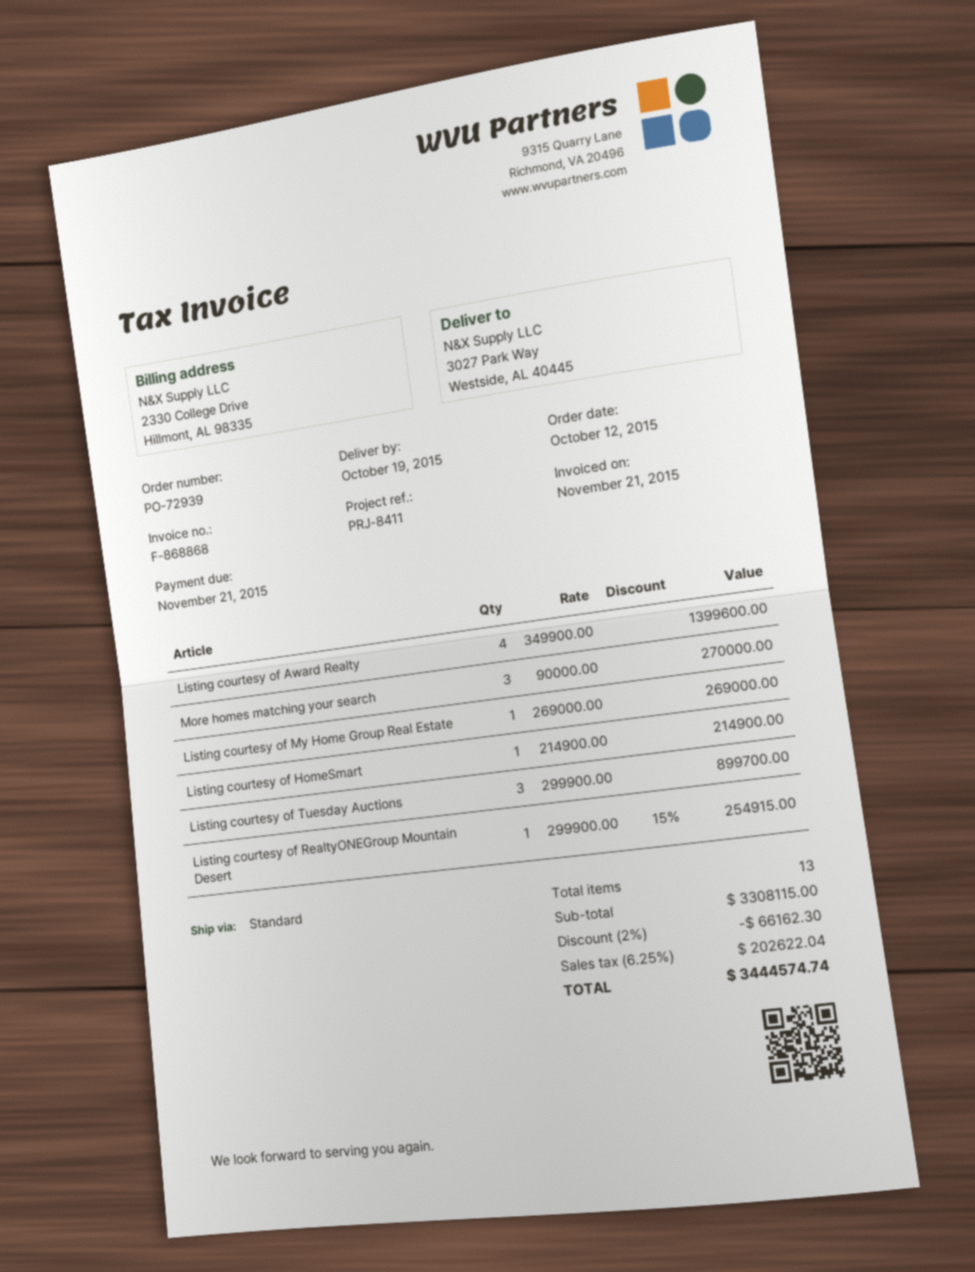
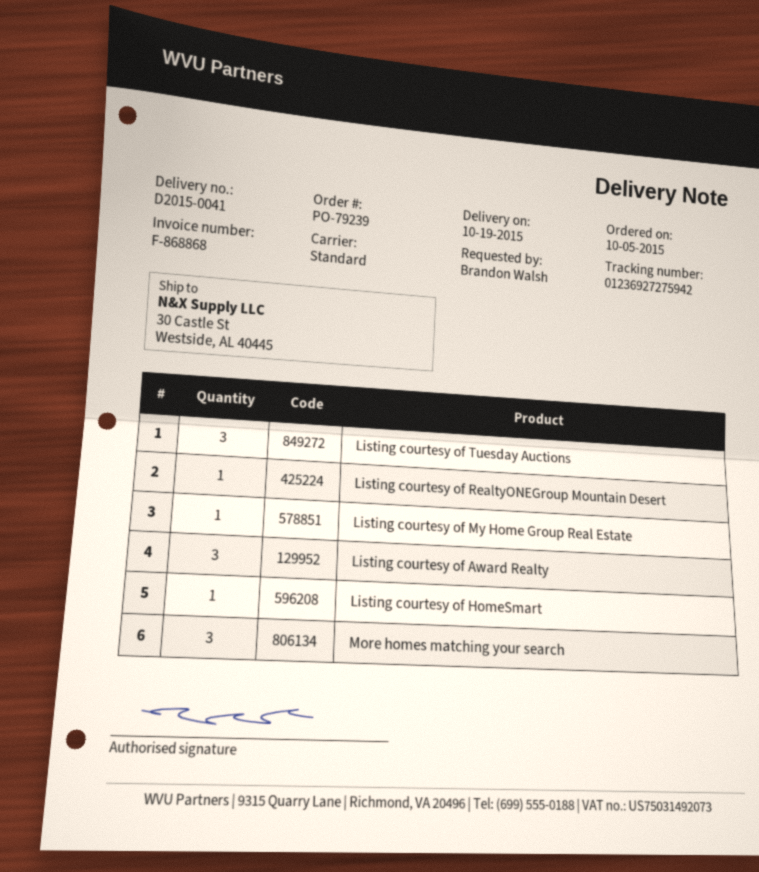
order number: PO-72939 -> PO-79239
order date: 2015-10-12 -> 2015-10-05
ship to: 3027 Park Way, Westside, AL 40445 -> 30 Castle St, Westside, AL 40445
Listing courtesy of Award Realty: 4 -> 3

